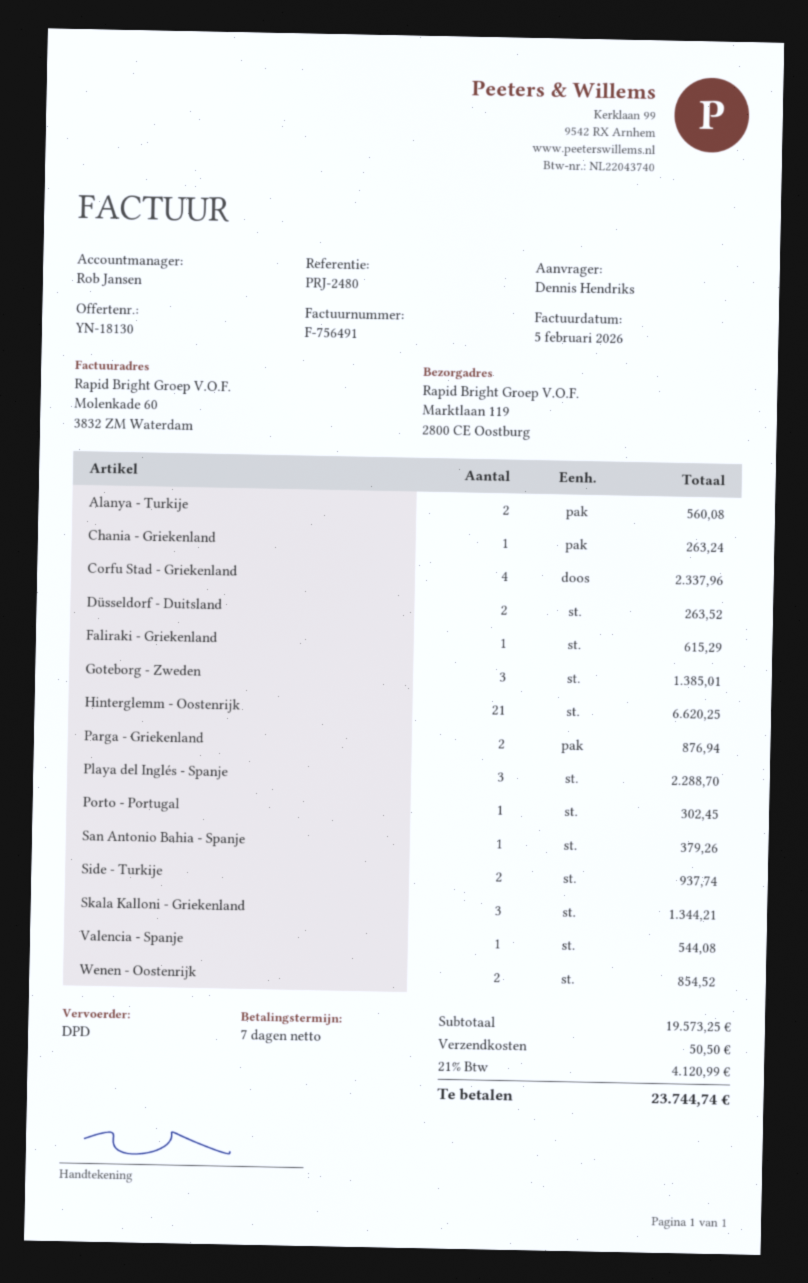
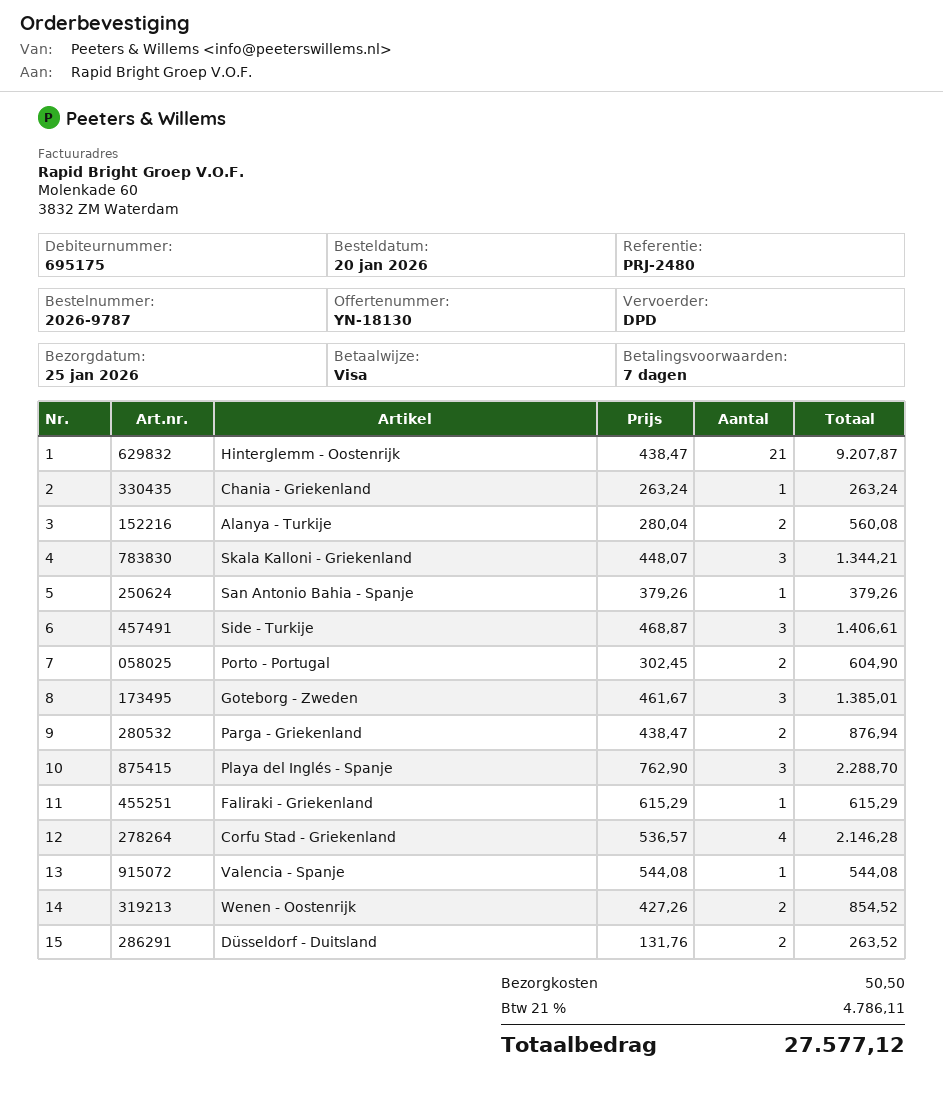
Corfu Stad - Griekenland: 4 for 2337.96 -> 4 for 2146.28
Hinterglemm - Oostenrijk: 21 for 6620.25 -> 21 for 9207.87
Porto - Portugal: 1 for 302.45 -> 2 for 604.90
Side - Turkije: 2 for 937.74 -> 3 for 1406.61
tax: 21% = 4120.99 -> 21% = 4786.11
total: 23744.74 -> 27577.12

